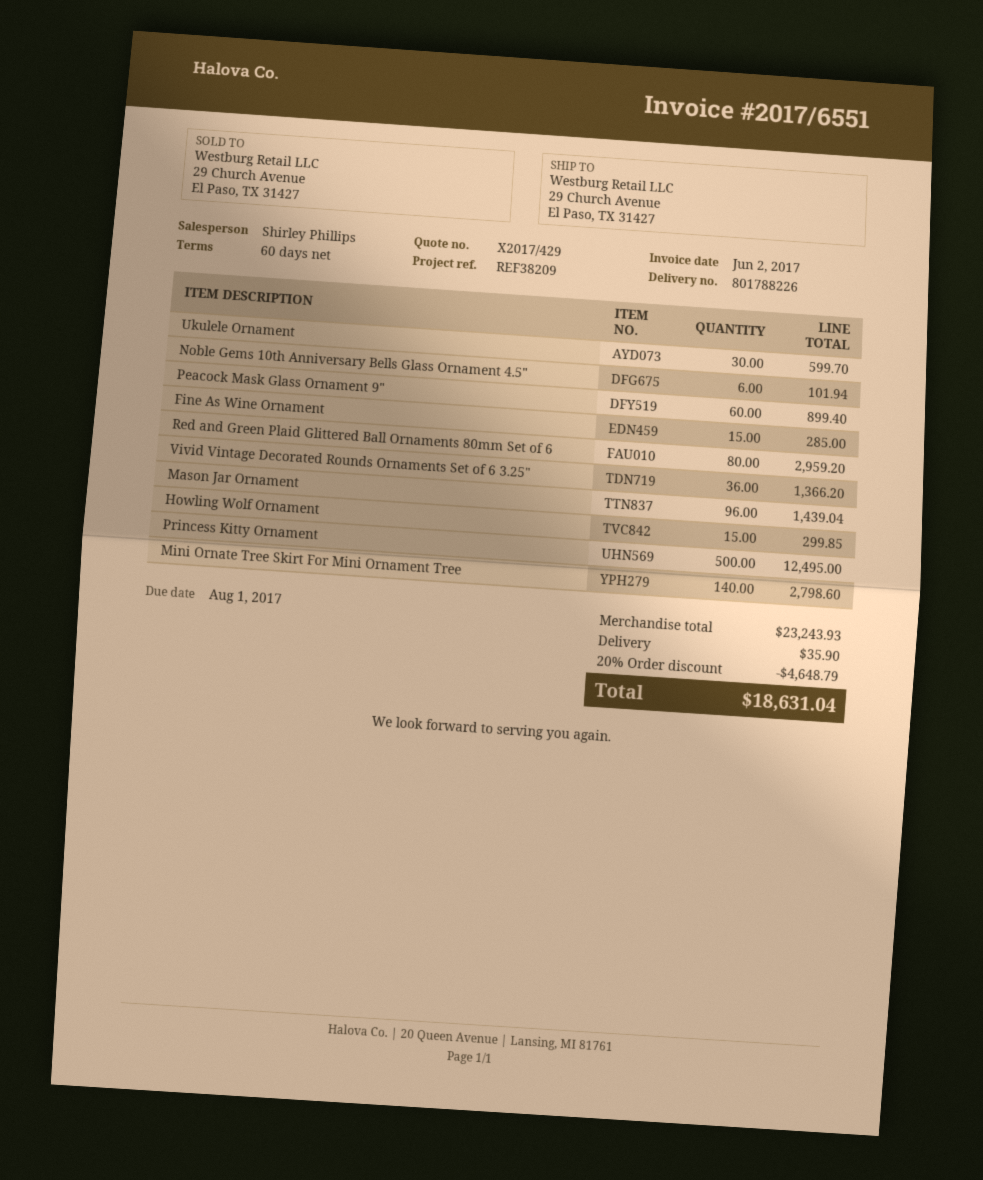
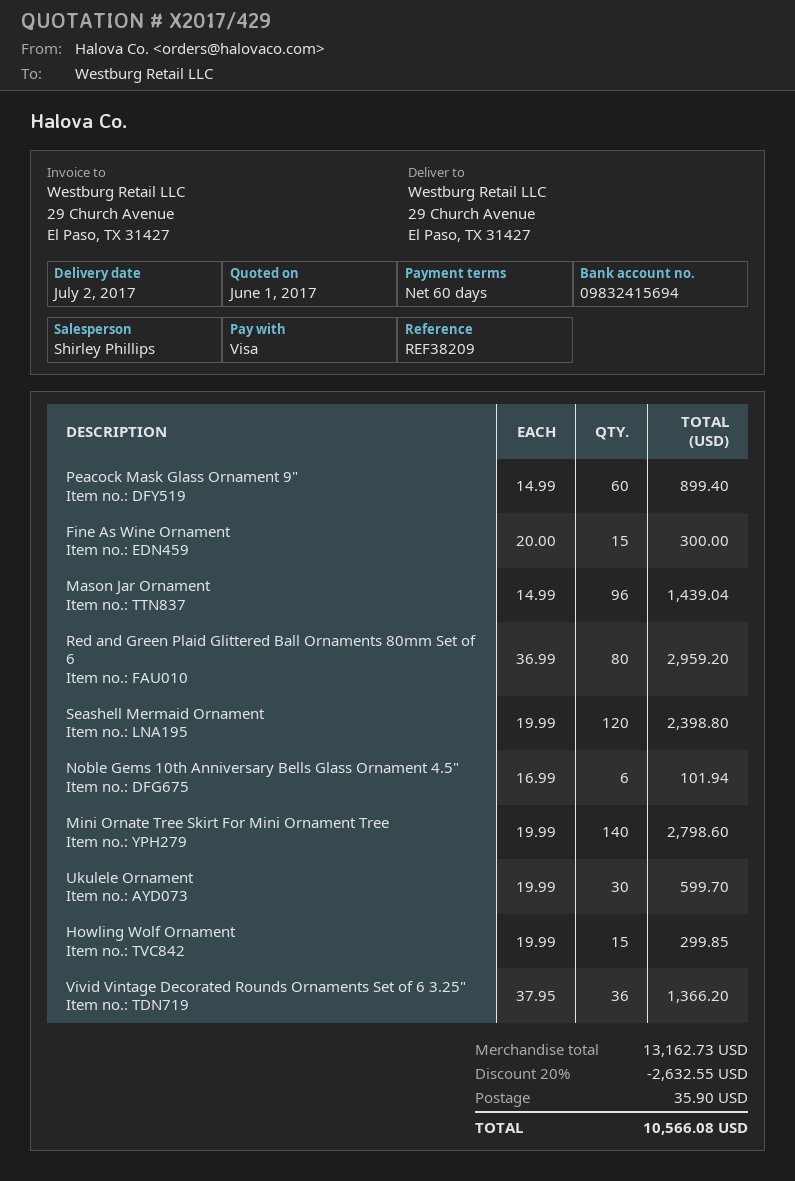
Fine As Wine Ornament: 15 for 285.00 -> 15 for 300.00
Princess Kitty Ornament: 500 for 12495.00 -> none
Seashell Mermaid Ornament: none -> 120 for 2398.80
subtotal: 23243.93 -> 13162.73
discount: 20% = 4648.79 -> 20% = 2632.55
total: 18631.04 -> 10566.08

